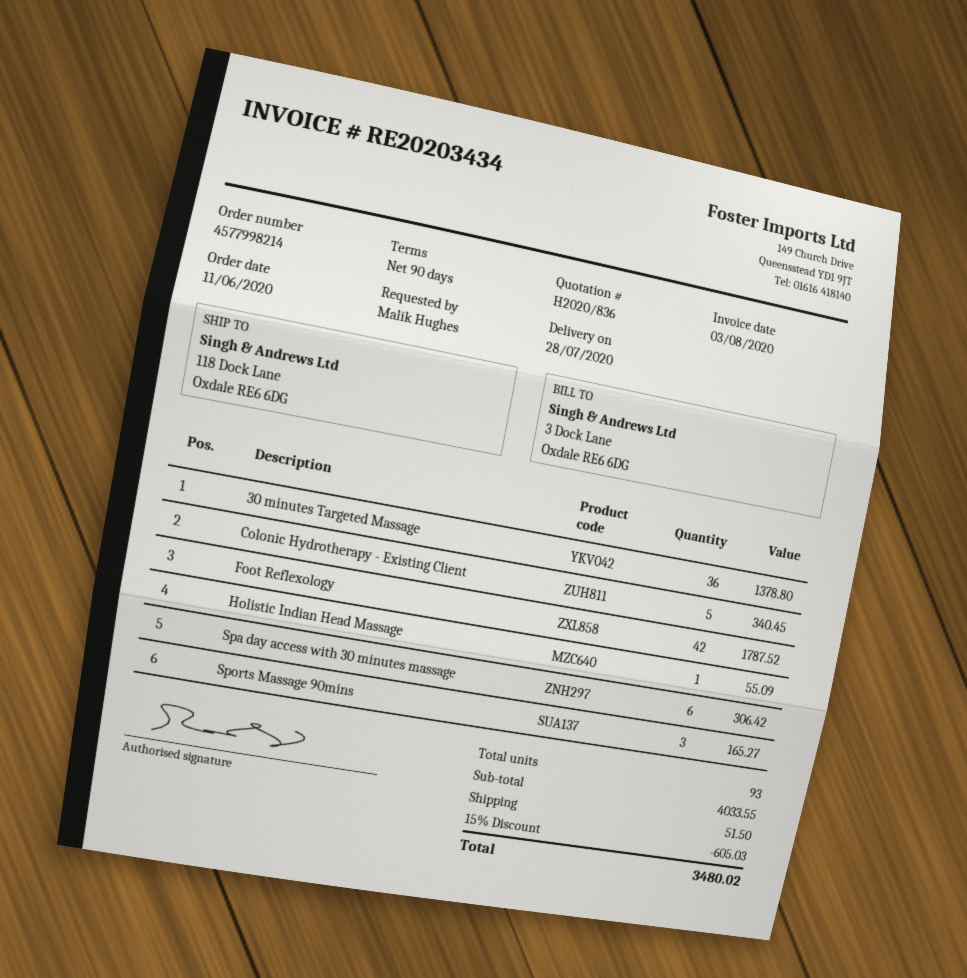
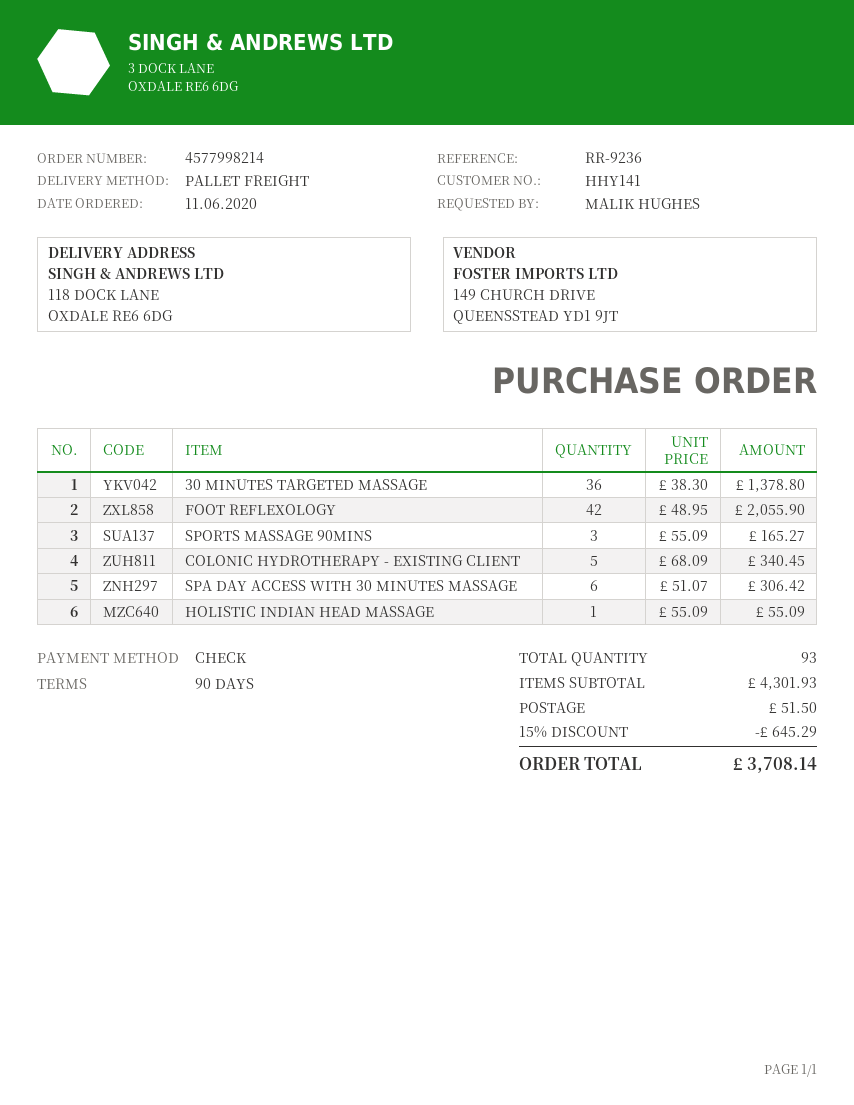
Foot Reflexology: 42 for 1787.52 -> 42 for 2055.90
subtotal: 4033.55 -> 4301.93
discount: 15% = 605.03 -> 15% = 645.29
total: 3480.02 -> 3708.14

